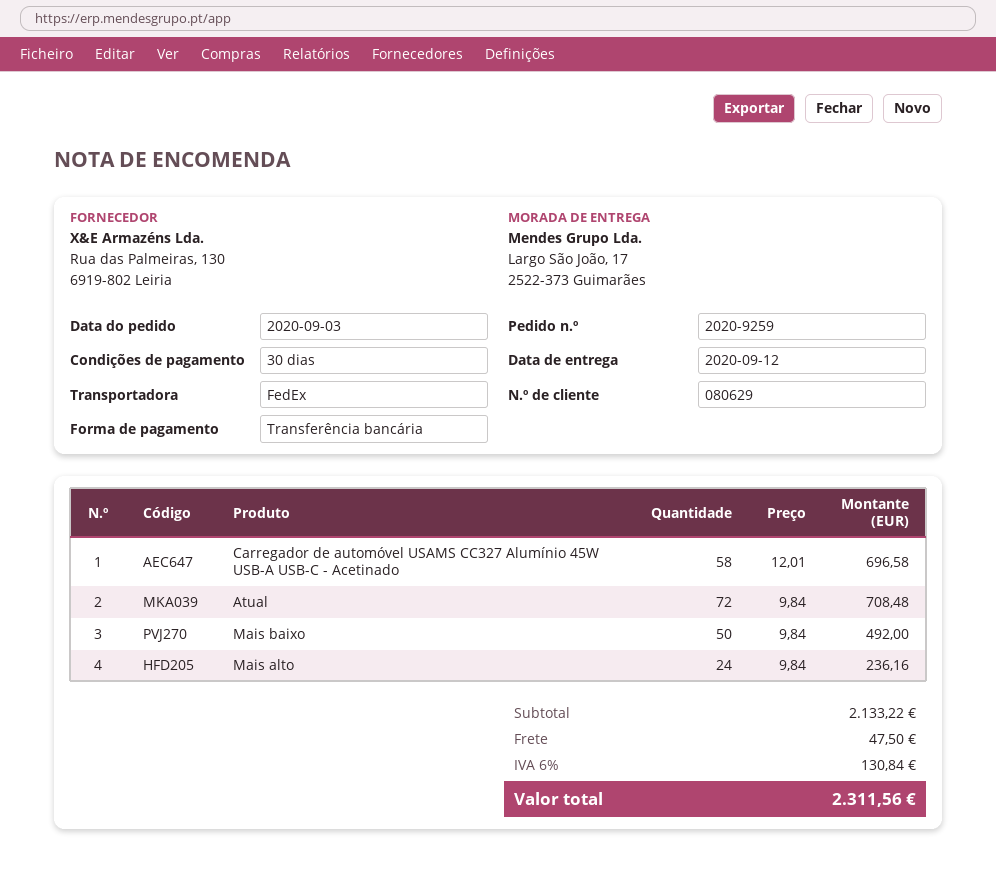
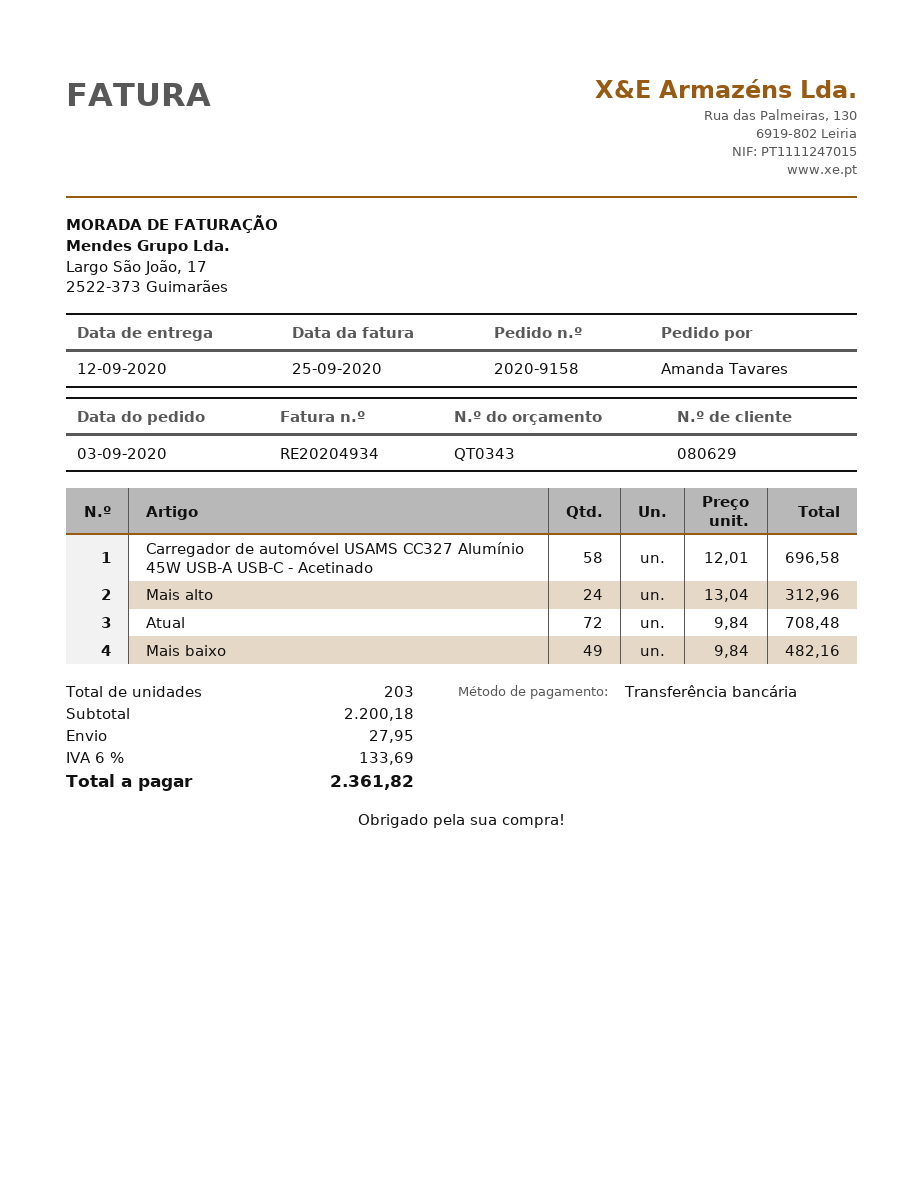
order number: 2020-9259 -> 2020-9158
Mais baixo: 50 x 9.84 = 492.00 -> 49 x 9.84 = 482.16
Mais alto: 24 x 9.84 = 236.16 -> 24 x 13.04 = 312.96
subtotal: 2133.22 -> 2200.18
shipping: 47.50 -> 27.95
tax: 6% = 130.84 -> 6% = 133.69
total: 2311.56 -> 2361.82

